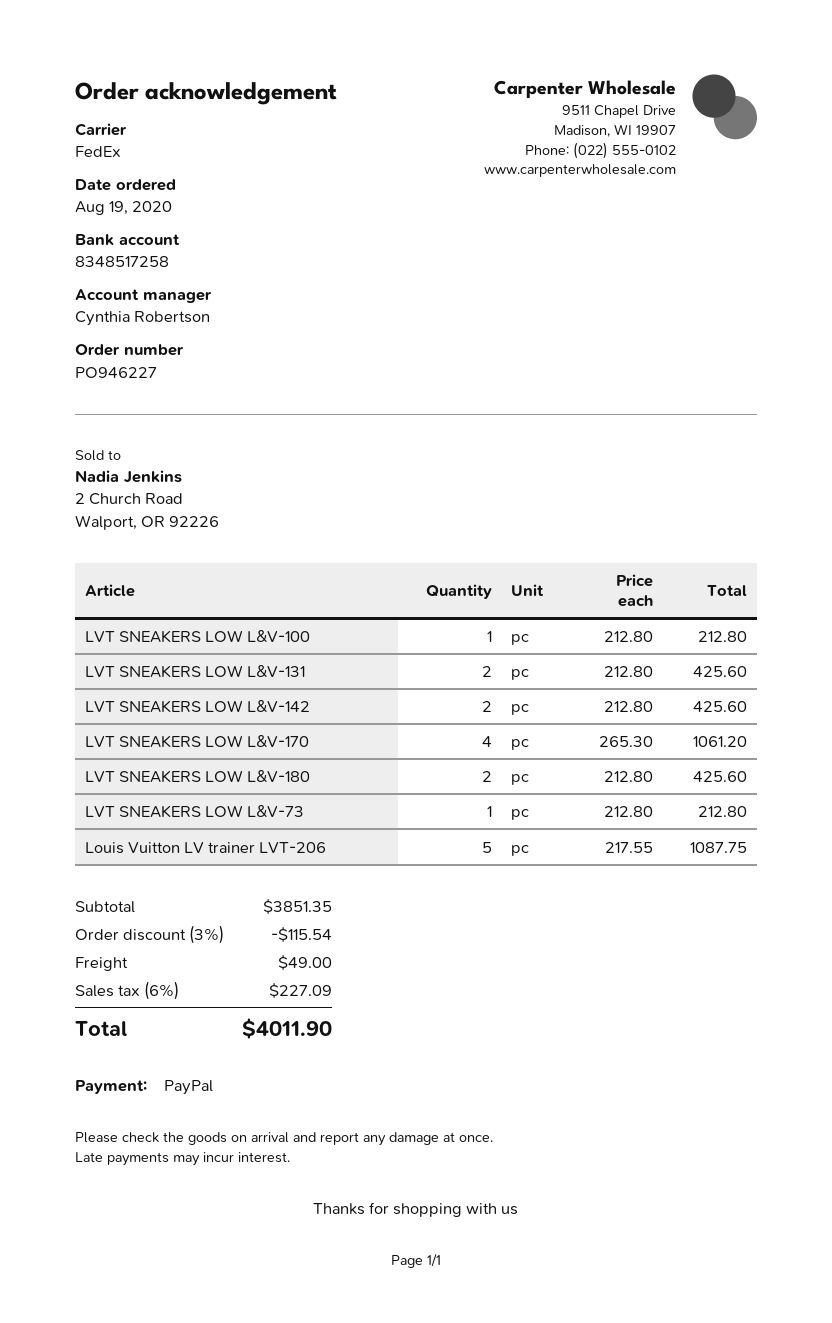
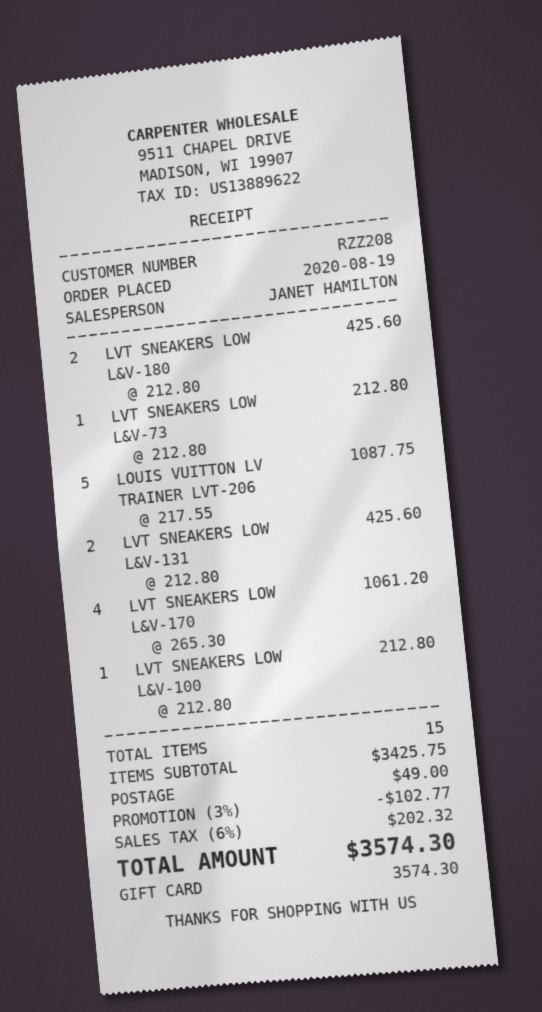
sales rep: Cynthia Robertson -> JANET HAMILTON
payment method: PayPal -> gift card
LVT SNEAKERS LOW L&V-142: 2 x 212.80 = 425.60 -> none
subtotal: 3851.35 -> 3425.75
discount: 3% = 115.54 -> 3% = 102.77
tax: 6% = 227.09 -> 6% = 202.32
total: 4011.90 -> 3574.30

